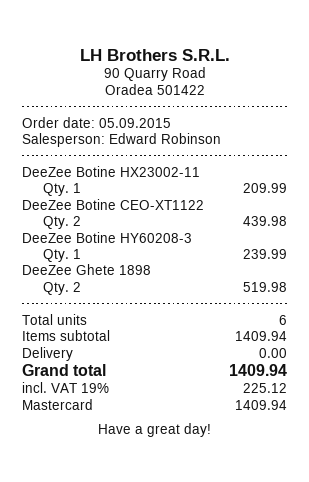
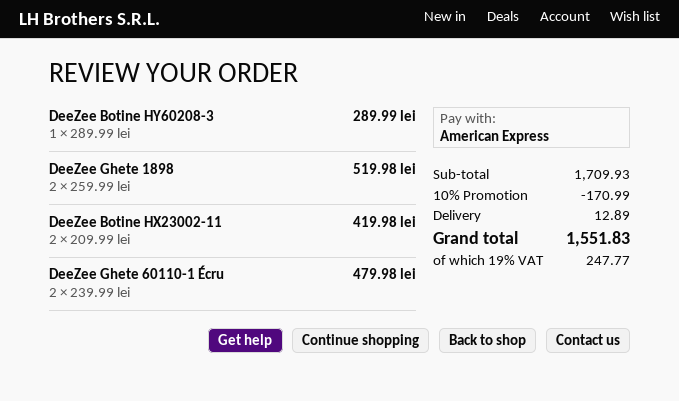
payment method: Mastercard -> American Express
DeeZee Botine HX23002-11: 1 for 209.99 -> 2 for 419.98
DeeZee Botine CEO-XT1122: 2 for 439.98 -> none
DeeZee Botine HY60208-3: 1 for 239.99 -> 1 for 289.99
DeeZee Ghete 60110-1 Écru: none -> 2 for 479.98
subtotal: 1409.94 -> 1709.93
discount: none -> 10% = 170.99
shipping: 0.00 -> 12.89
tax: 19% = 225.12 -> 19% = 247.77
total: 1409.94 -> 1551.83

